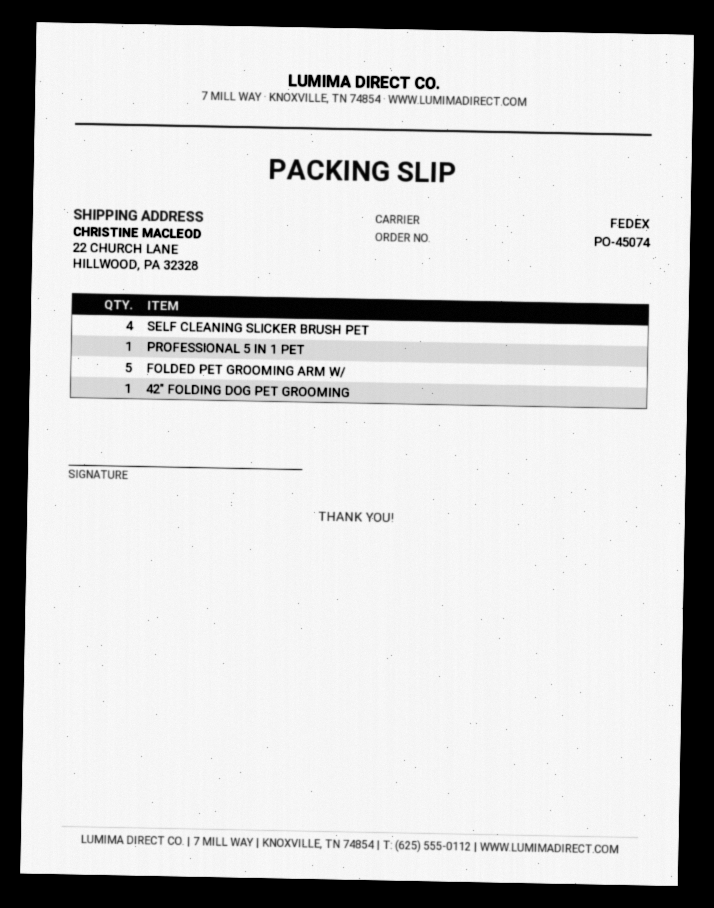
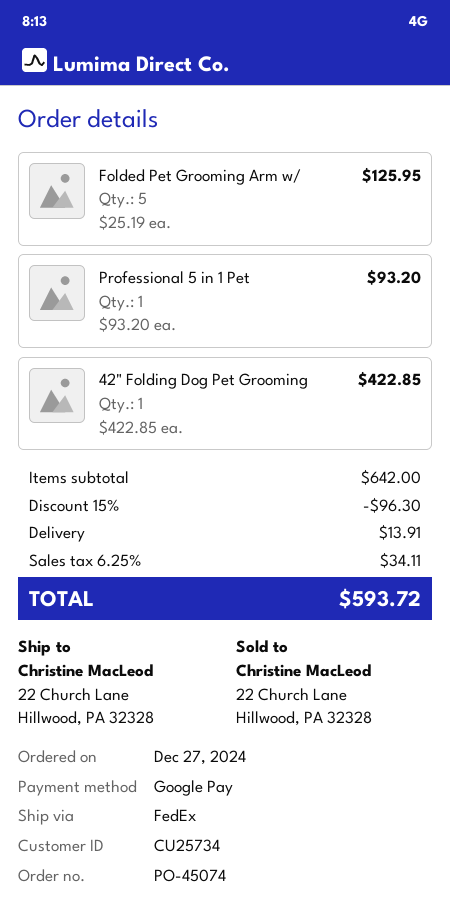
SELF CLEANING SLICKER BRUSH PET: 4 -> none

